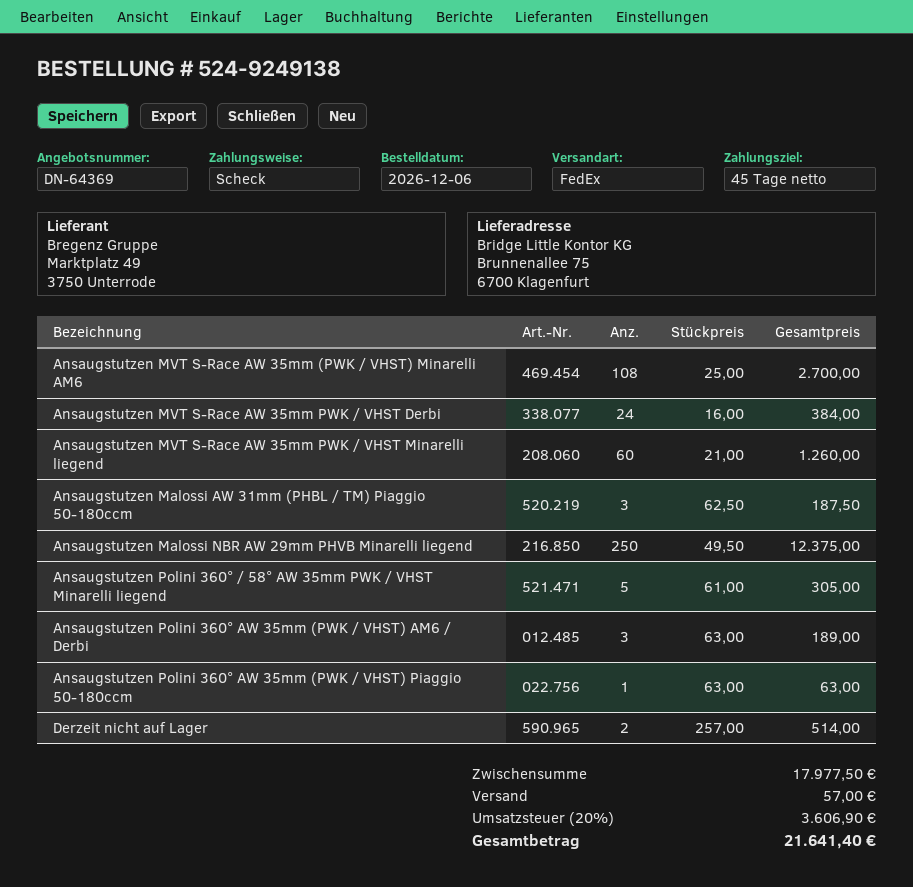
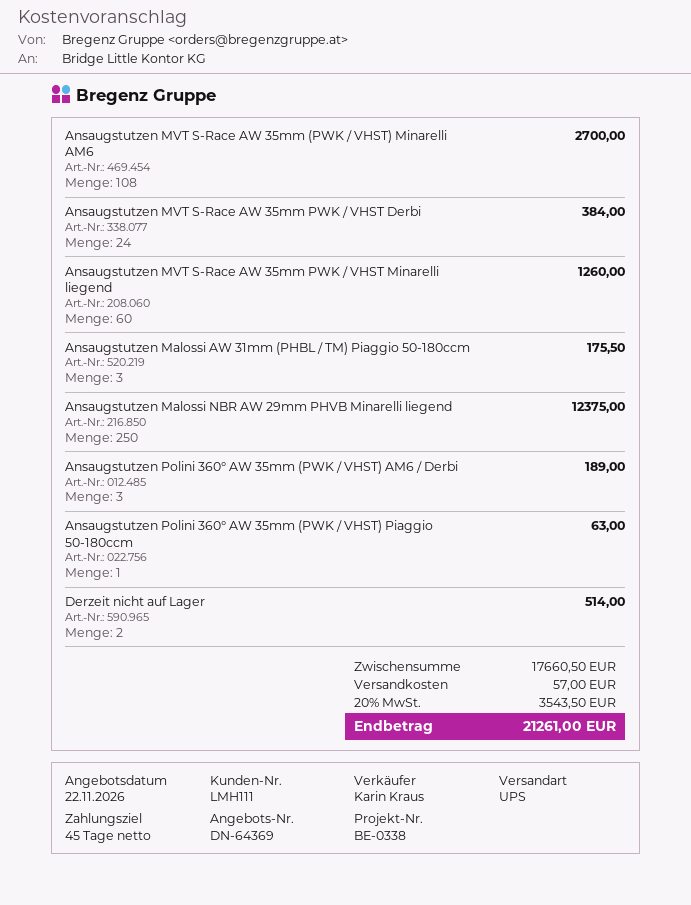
shipping method: FedEx -> UPS
Ansaugstutzen Malossi AW 31mm (PHBL / TM) Piaggio 50-180ccm: 3 for 187.50 -> 3 for 175.50
Ansaugstutzen Polini 360° / 58° AW 35mm PWK / VHST Minarelli liegend: 5 for 305.00 -> none
subtotal: 17977.50 -> 17660.50
tax: 20% = 3606.90 -> 20% = 3543.50
total: 21641.40 -> 21261.00

